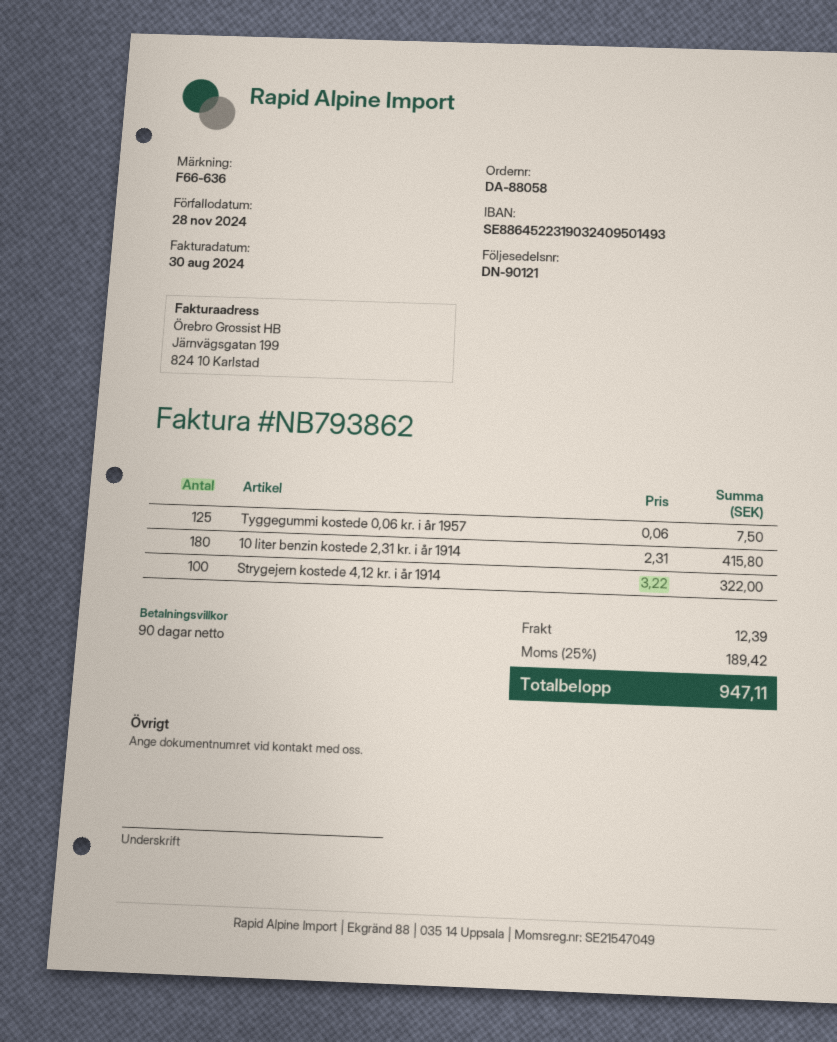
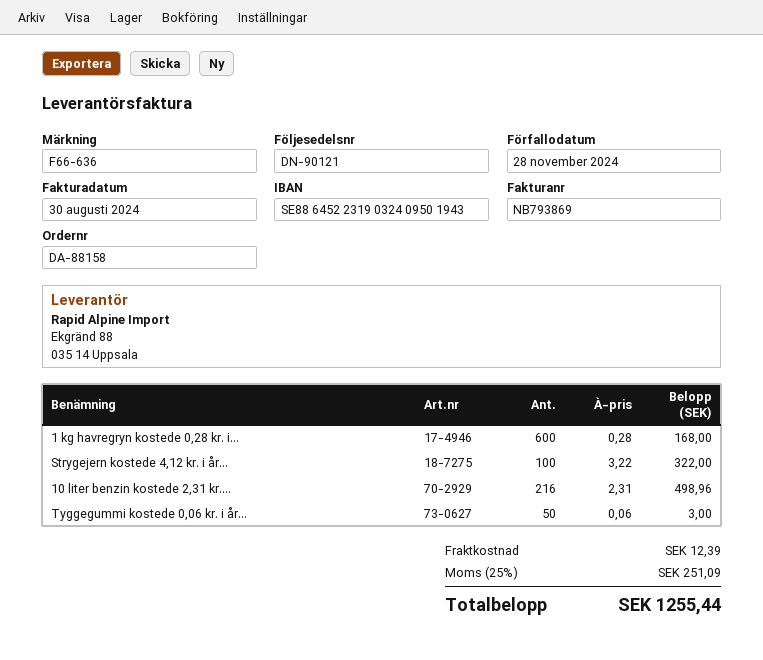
order number: DA-88058 -> DA-88158
invoice number: NB793862 -> NB793869
bank account: SE8864522319032409501493 -> SE8864522319032409501943
Tyggegummi kostede 0,06 kr. i år 1957: 125 x 0.06 = 7.50 -> 50 x 0.06 = 3.00
10 liter benzin kostede 2,31 kr. i år 1914: 180 x 2.31 = 415.80 -> 216 x 2.31 = 498.96
1 kg havregryn kostede 0,28 kr. i...: none -> 600 x 0.28 = 168.00
tax: 25% = 189.42 -> 25% = 251.09
total: 947.11 -> 1255.44

